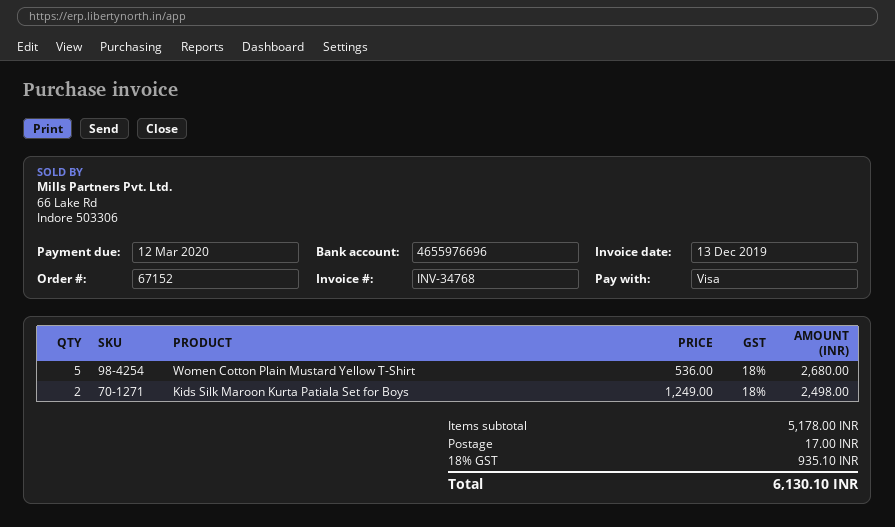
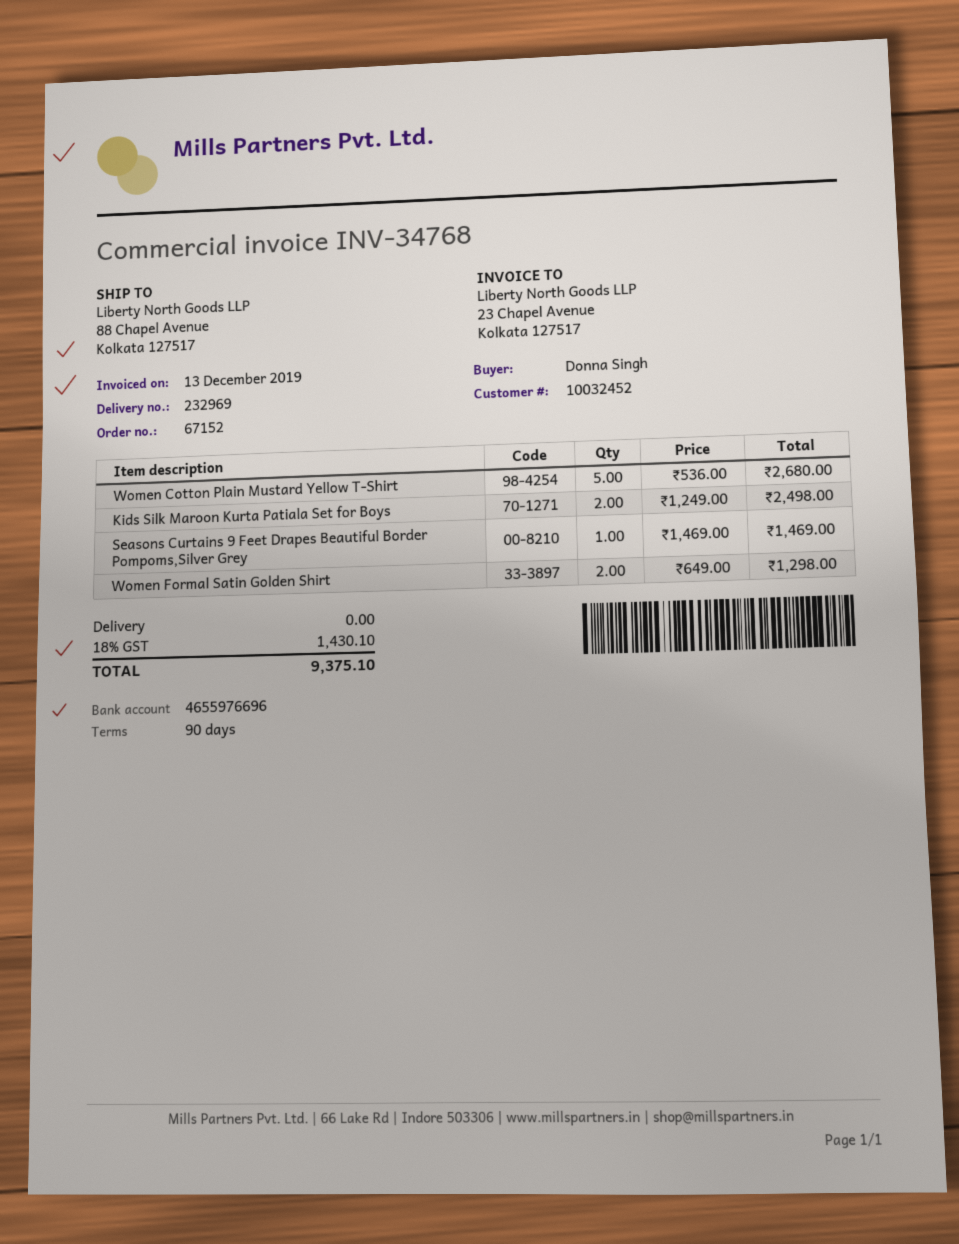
Seasons Curtains 9 Feet Drapes Beautiful Border Pompoms,Silver Grey: none -> 1 x 1469.00 = 1469.00
Women Formal Satin Golden Shirt: none -> 2 x 649.00 = 1298.00
shipping: 17.00 -> 0.00
tax: 18% = 935.10 -> 18% = 1430.10
total: 6130.10 -> 9375.10

